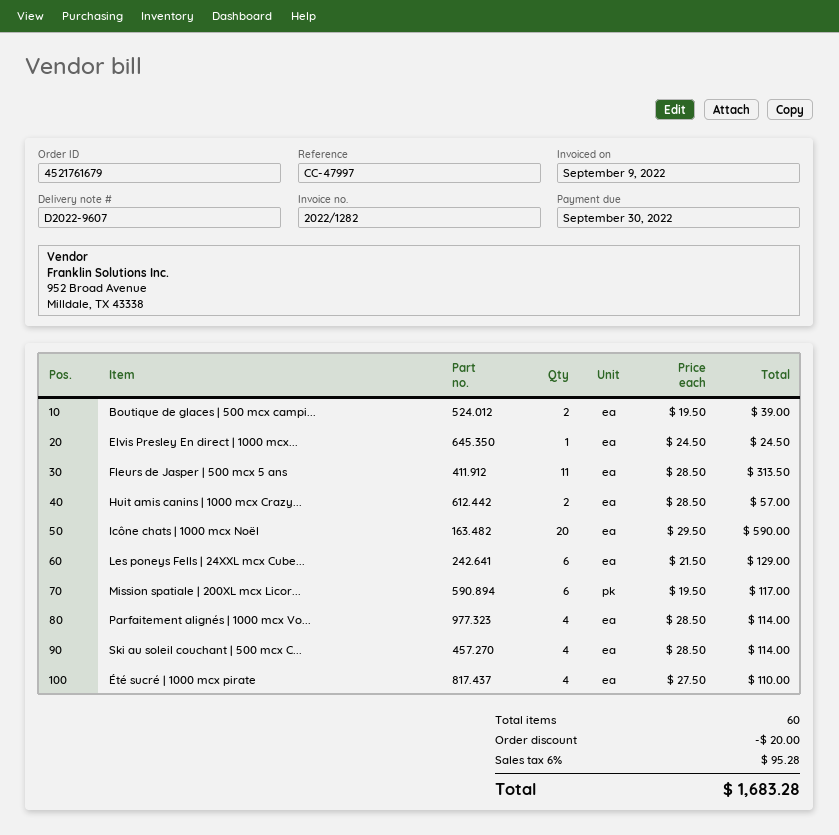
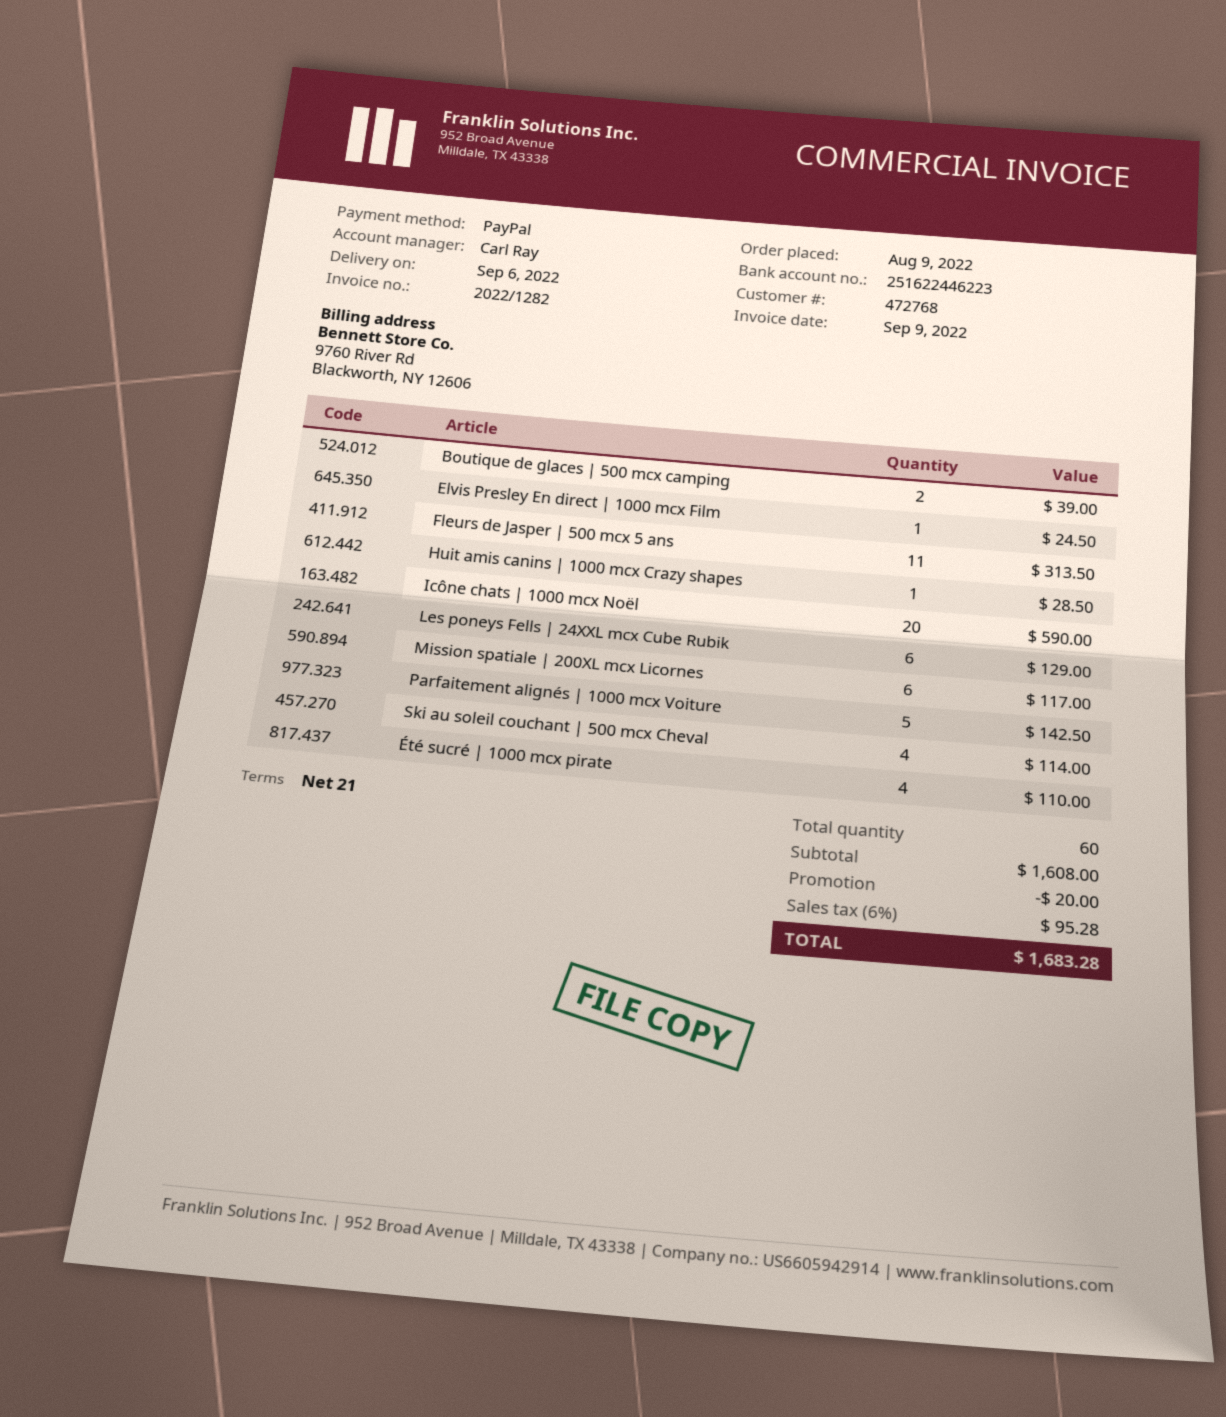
Huit amis canins | 1000 mcx Crazy...: 2 for 57.00 -> 1 for 28.50
Parfaitement alignés | 1000 mcx Vo...: 4 for 114.00 -> 5 for 142.50

